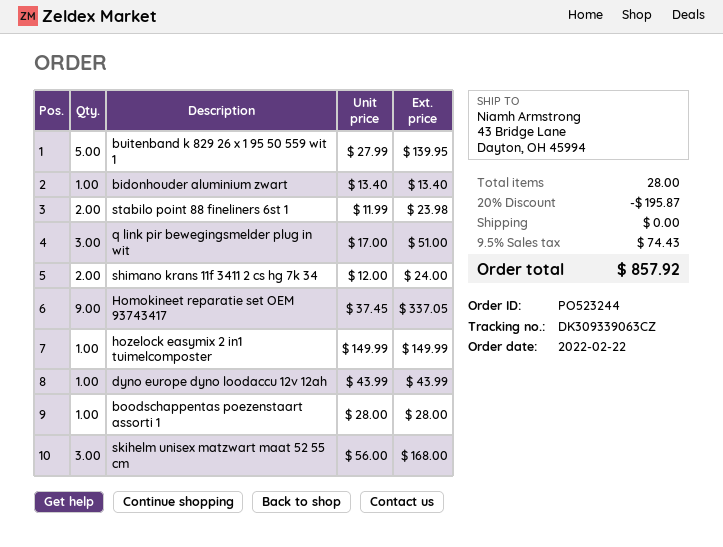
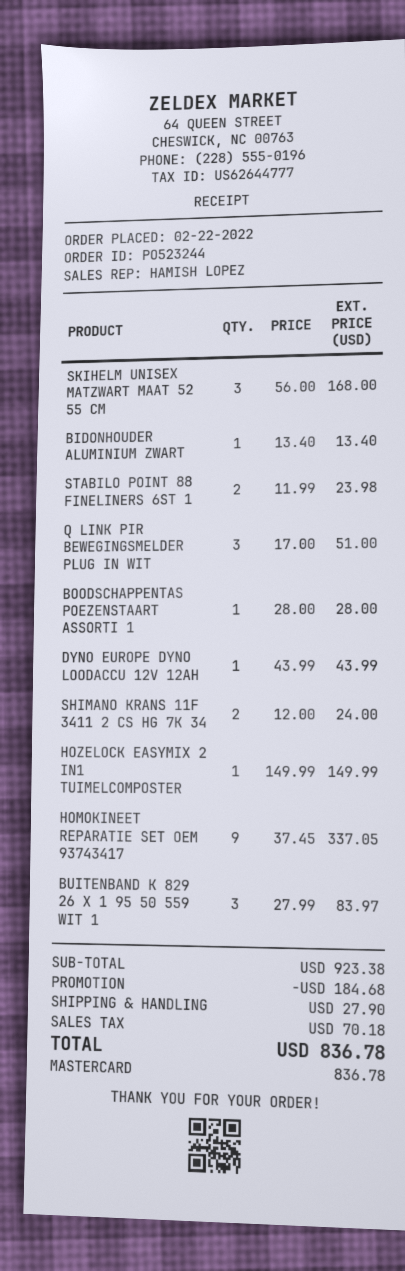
buitenband k 829 26 x 1 95 50 559 wit 1: 5 x 27.99 = 139.95 -> 3 x 27.99 = 83.97
discount: 195.87 -> 184.68
shipping: 0.00 -> 27.90
tax: 74.43 -> 70.18
total: 857.92 -> 836.78

